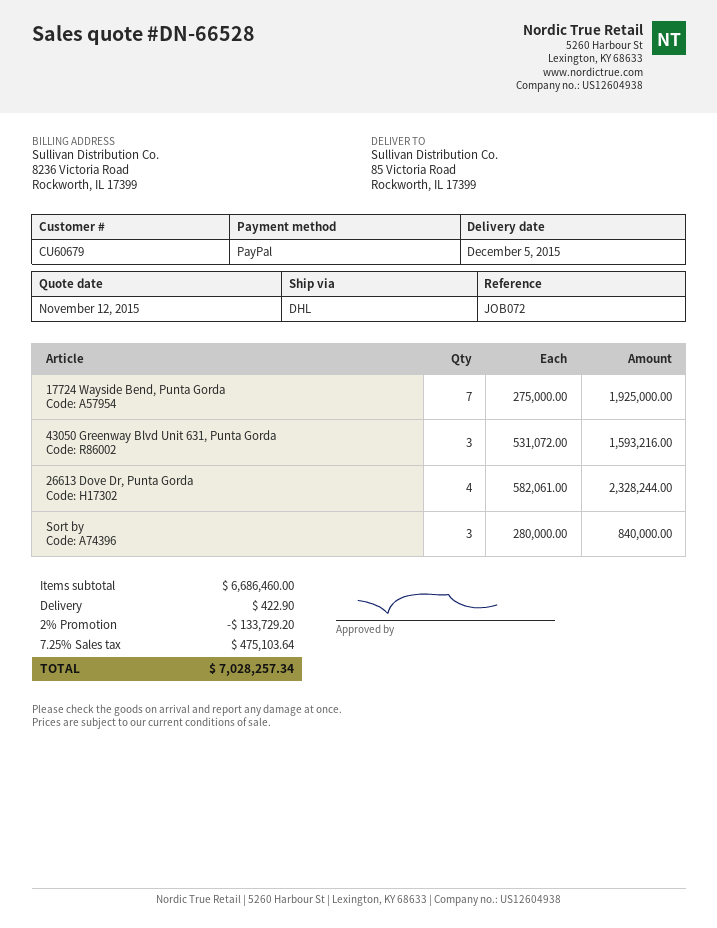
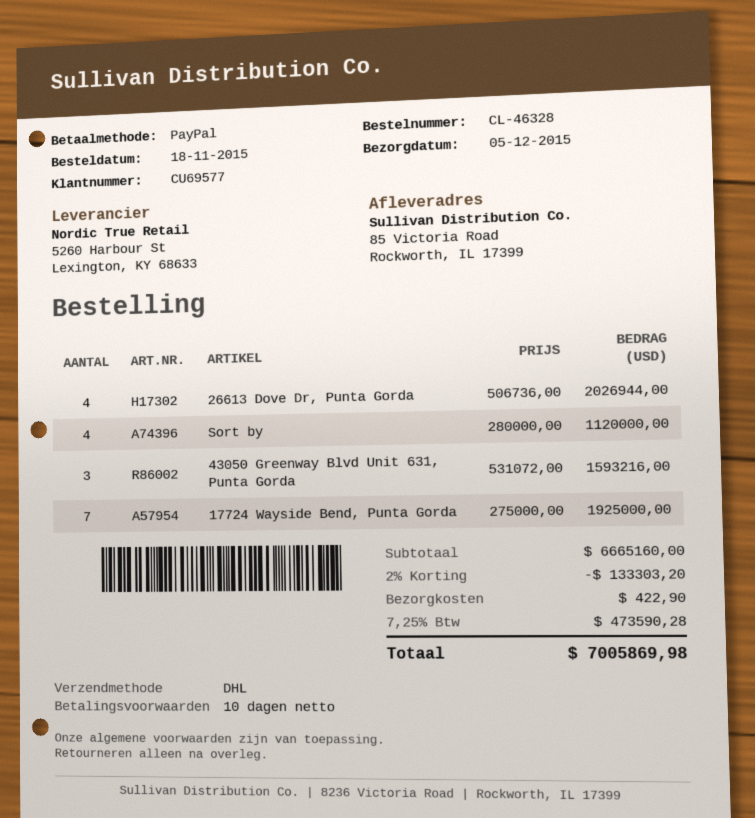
customer number: CU60679 -> CU69577
26613 Dove Dr, Punta Gorda: 4 x 582061.00 = 2328244.00 -> 4 x 506736.00 = 2026944.00
Sort by: 3 x 280000.00 = 840000.00 -> 4 x 280000.00 = 1120000.00
subtotal: 6686460.00 -> 6665160.00
discount: 2% = 133729.20 -> 2% = 133303.20
tax: 7.25% = 475103.64 -> 7.25% = 473590.28
total: 7028257.34 -> 7005869.98

